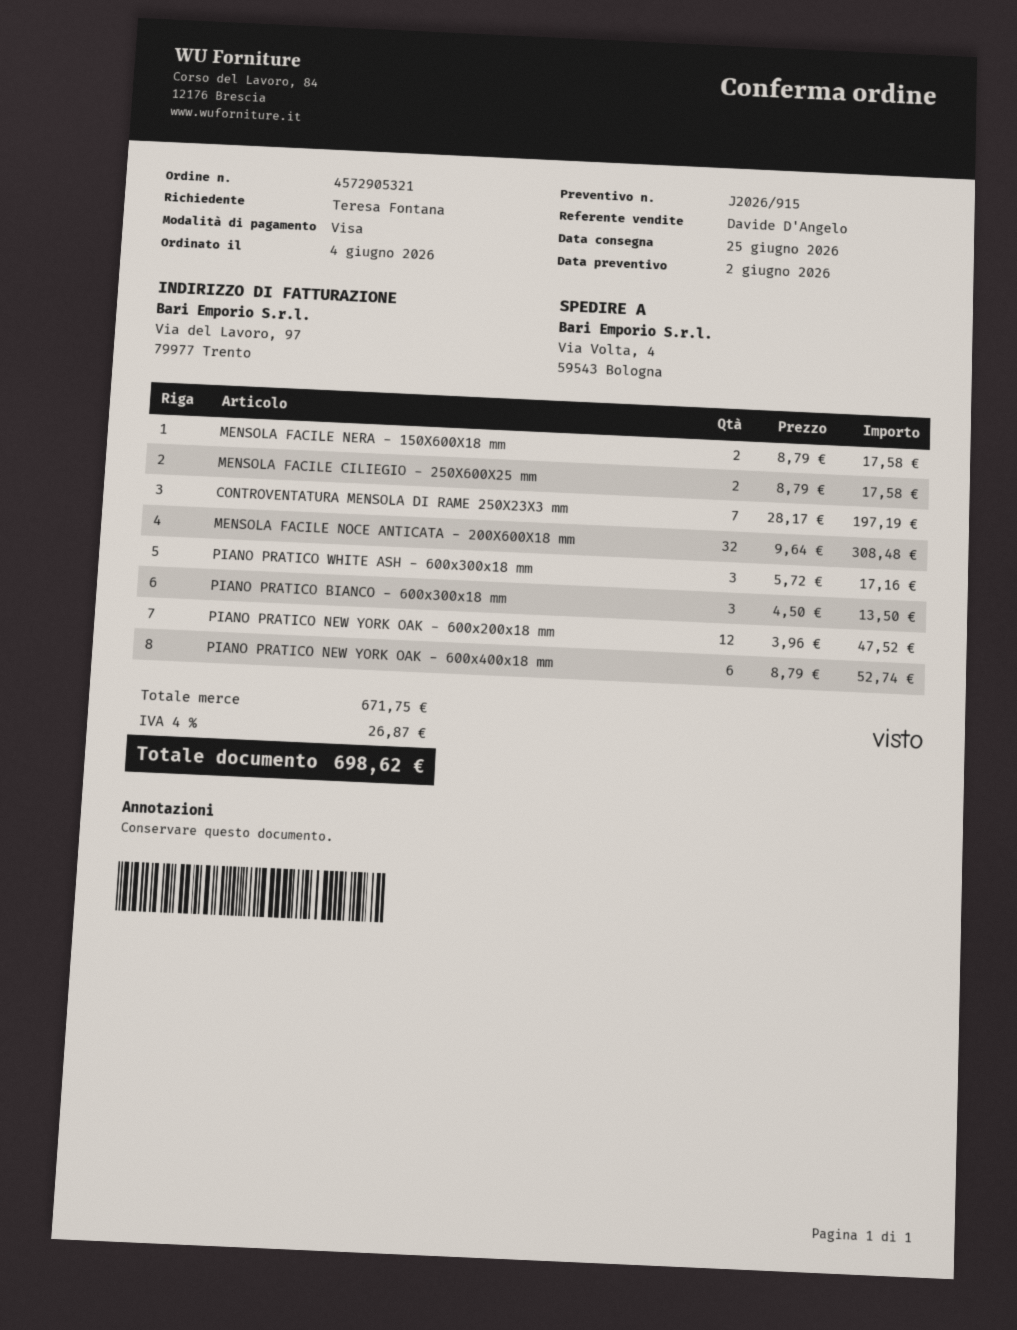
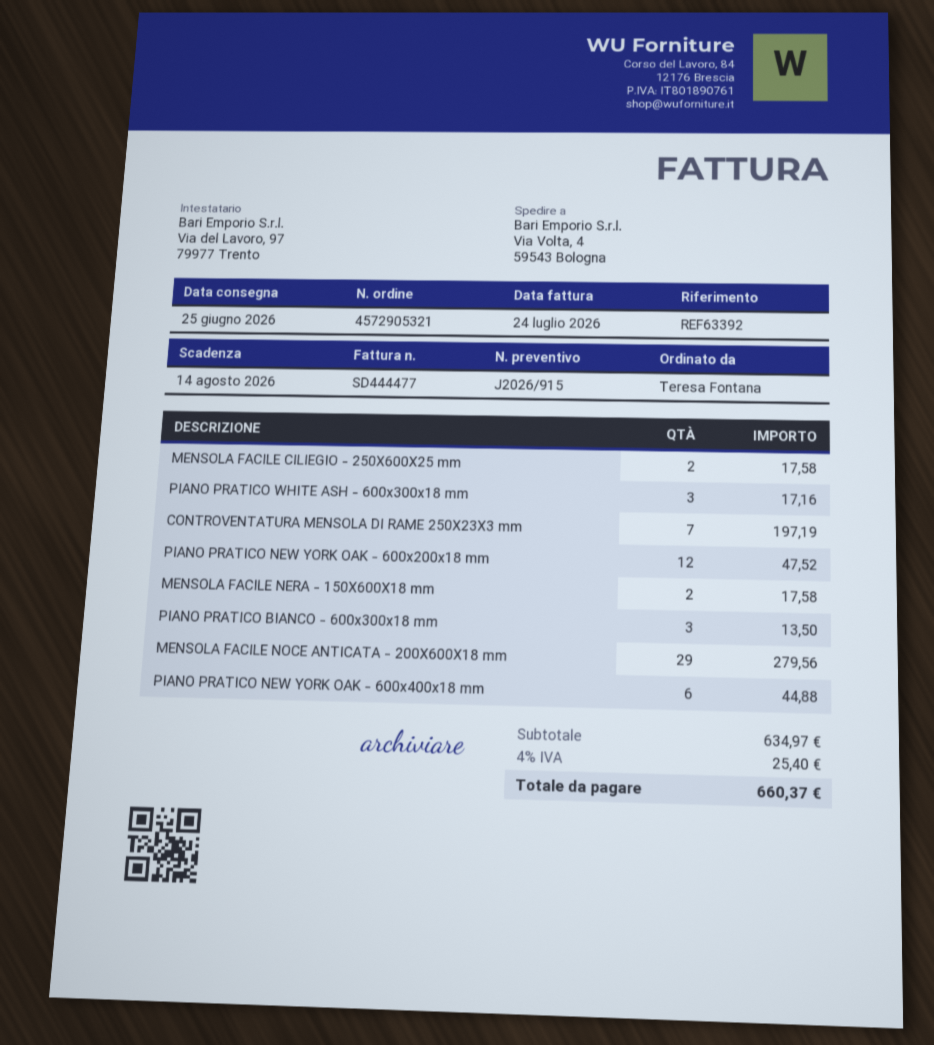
MENSOLA FACILE NOCE ANTICATA - 200X600X18 mm: 32 for 308.48 -> 29 for 279.56
PIANO PRATICO NEW YORK OAK - 600x400x18 mm: 6 for 52.74 -> 6 for 44.88
subtotal: 671.75 -> 634.97
tax: 4% = 26.87 -> 4% = 25.40
total: 698.62 -> 660.37

